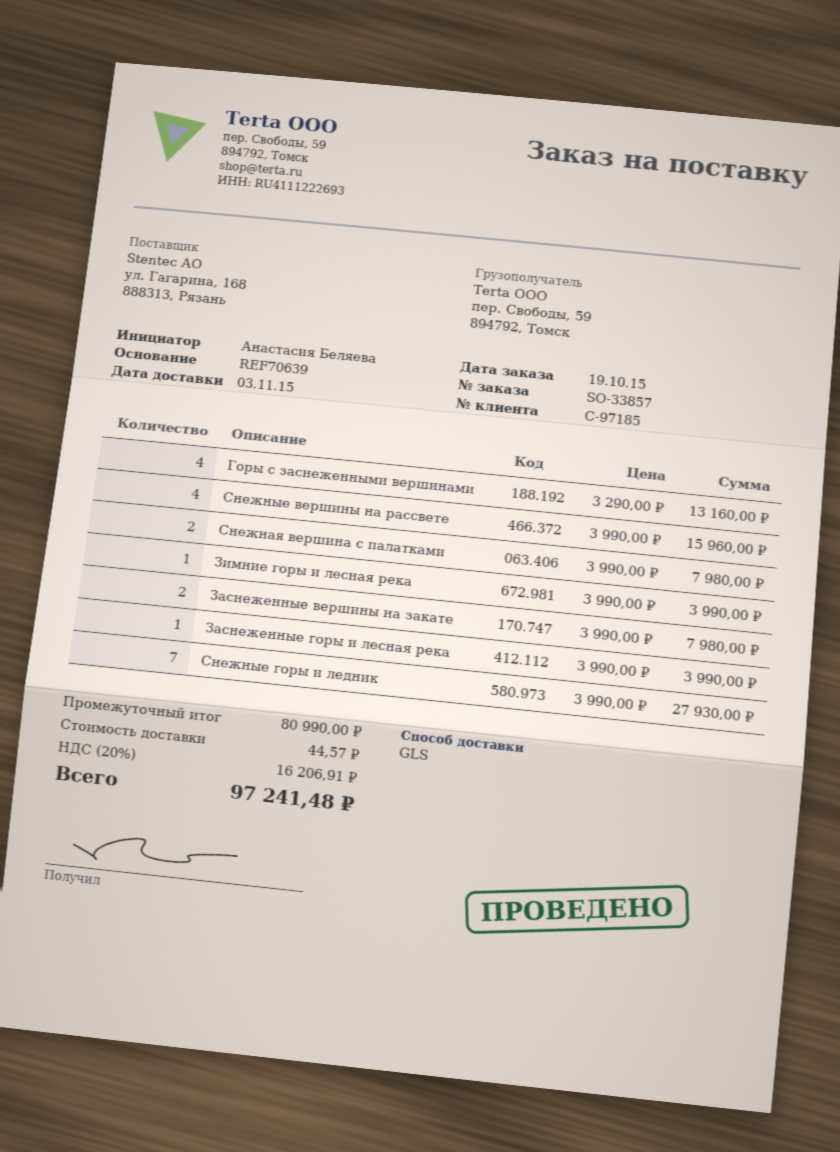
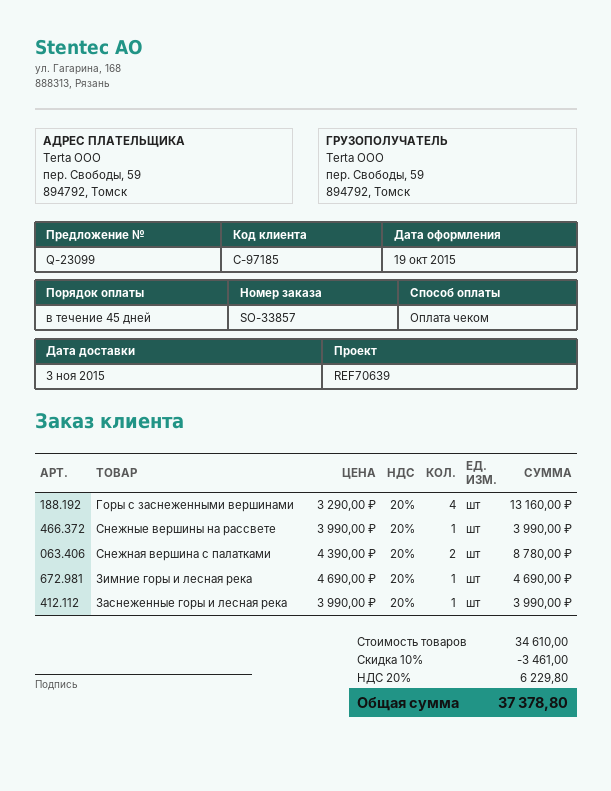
Снежные вершины на рассвете: 4 x 3990.00 = 15960.00 -> 1 x 3990.00 = 3990.00
Снежная вершина с палатками: 2 x 3990.00 = 7980.00 -> 2 x 4390.00 = 8780.00
Зимние горы и лесная река: 1 x 3990.00 = 3990.00 -> 1 x 4690.00 = 4690.00
Заснеженные вершины на закате: 2 x 3990.00 = 7980.00 -> none
Снежные горы и ледник: 7 x 3990.00 = 27930.00 -> none
subtotal: 80990.00 -> 34610.00
discount: none -> 10% = 3461.00
shipping: 44.57 -> none
tax: 20% = 16206.91 -> 20% = 6229.80
total: 97241.48 -> 37378.80

